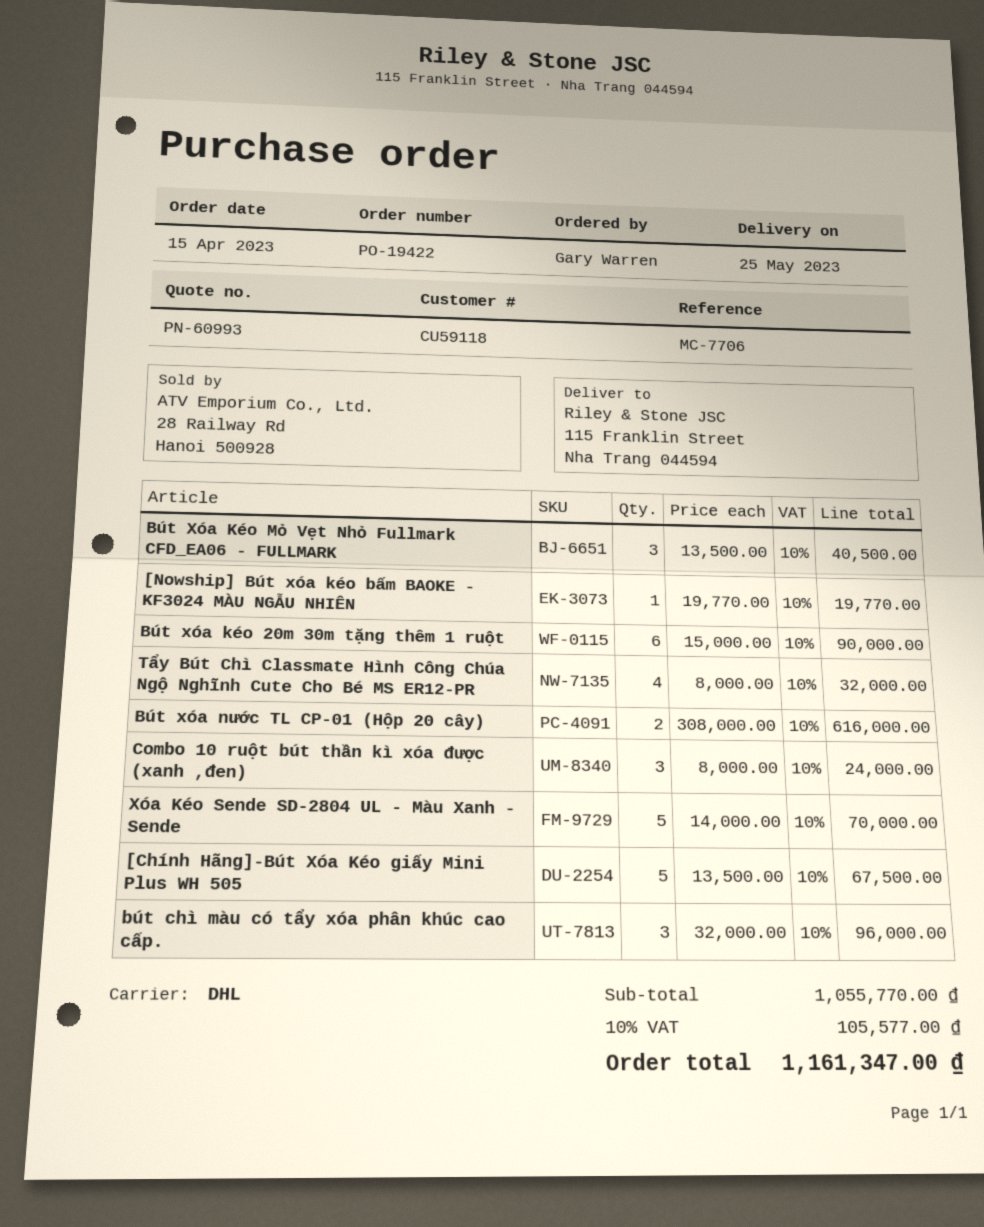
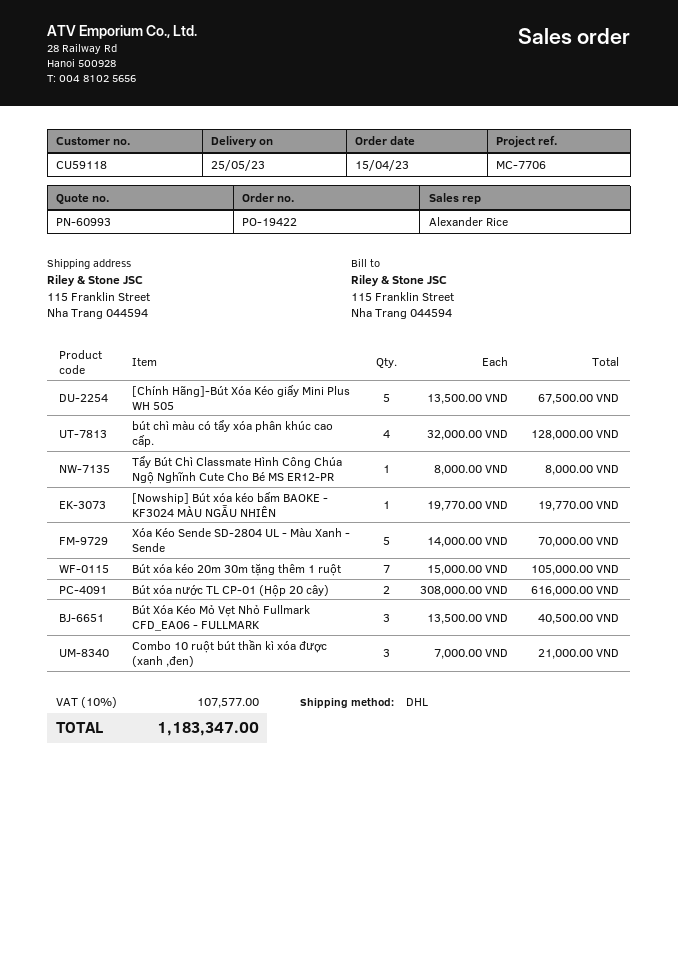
Bút xóa kéo 20m 30m tặng thêm 1 ruột: 6 x 15000.00 = 90000.00 -> 7 x 15000.00 = 105000.00
Tẩy Bút Chì Classmate Hình Công Chúa Ngộ Nghĩnh Cute Cho Bé MS ER12-PR: 4 x 8000.00 = 32000.00 -> 1 x 8000.00 = 8000.00
Combo 10 ruột bút thần kì xóa được (xanh ,đen): 3 x 8000.00 = 24000.00 -> 3 x 7000.00 = 21000.00
bút chì màu có tẩy xóa phân khúc cao cấp.: 3 x 32000.00 = 96000.00 -> 4 x 32000.00 = 128000.00
tax: 10% = 105577.00 -> 10% = 107577.00
total: 1161347.00 -> 1183347.00

